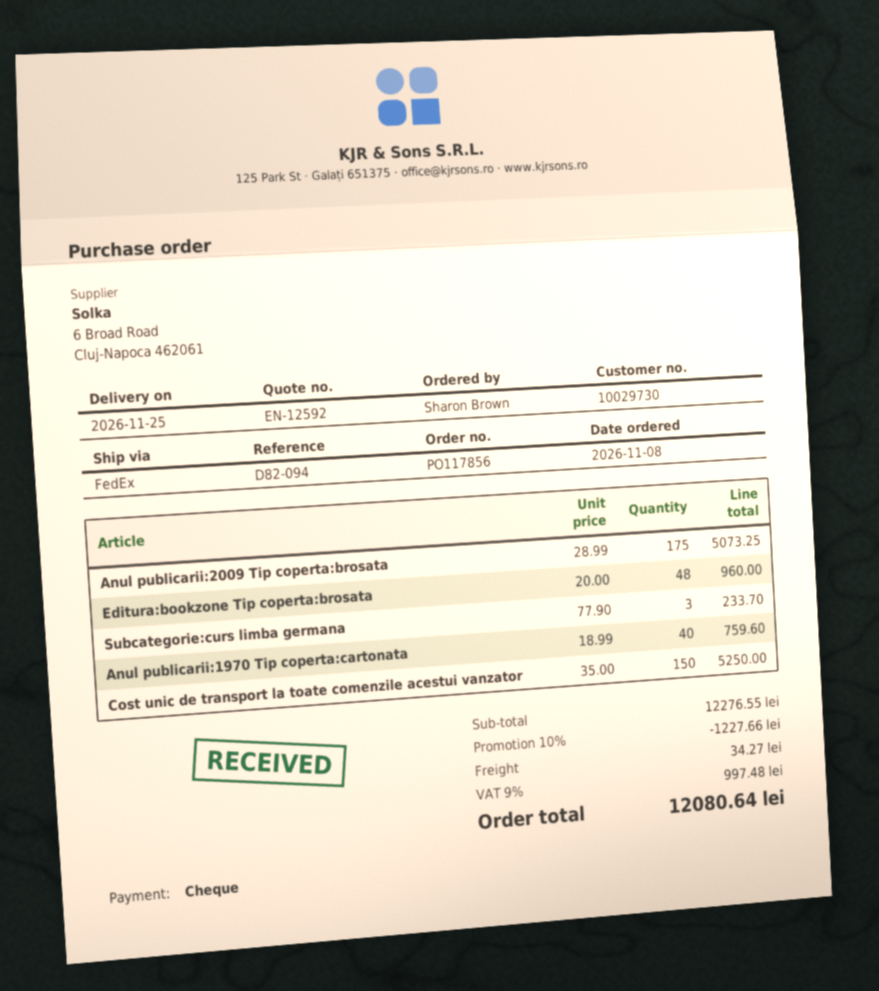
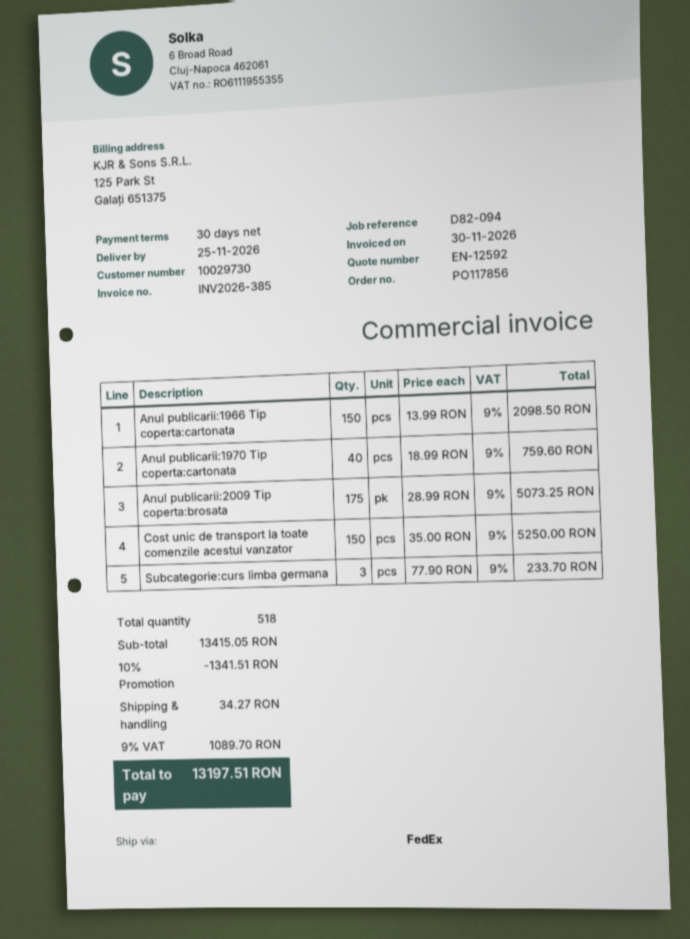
Editura:bookzone Tip coperta:brosata: 48 x 20.00 = 960.00 -> none
Anul publicarii:1966 Tip coperta:cartonata: none -> 150 x 13.99 = 2098.50
subtotal: 12276.55 -> 13415.05
discount: 10% = 1227.66 -> 10% = 1341.51
tax: 9% = 997.48 -> 9% = 1089.70
total: 12080.64 -> 13197.51

